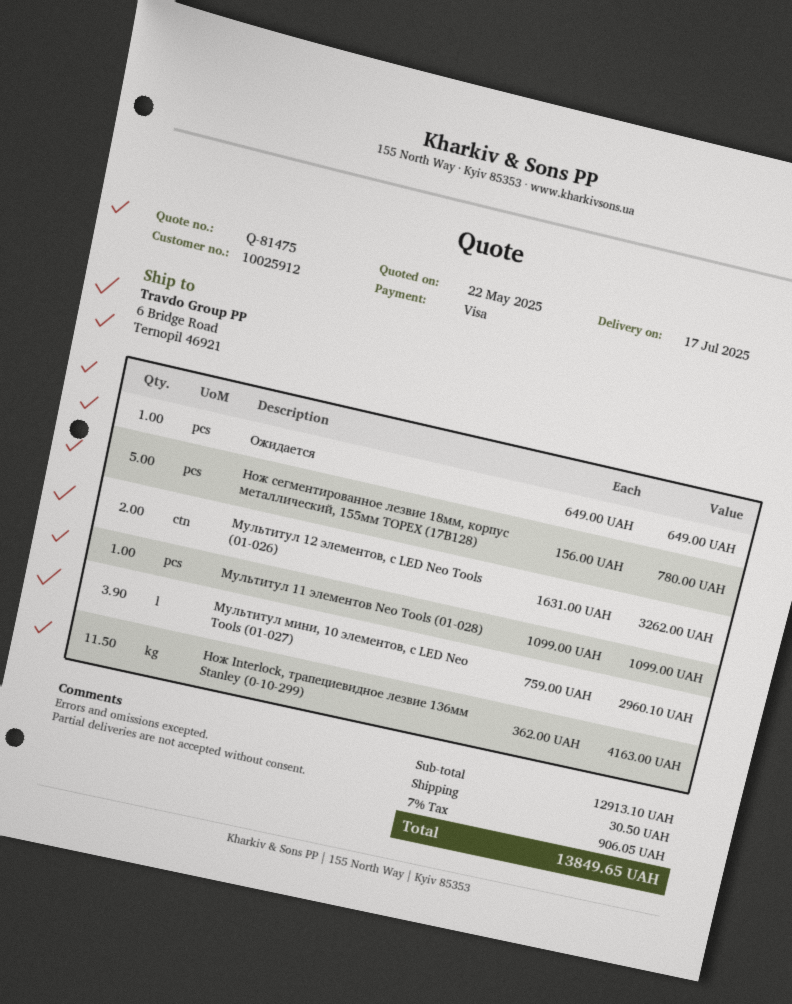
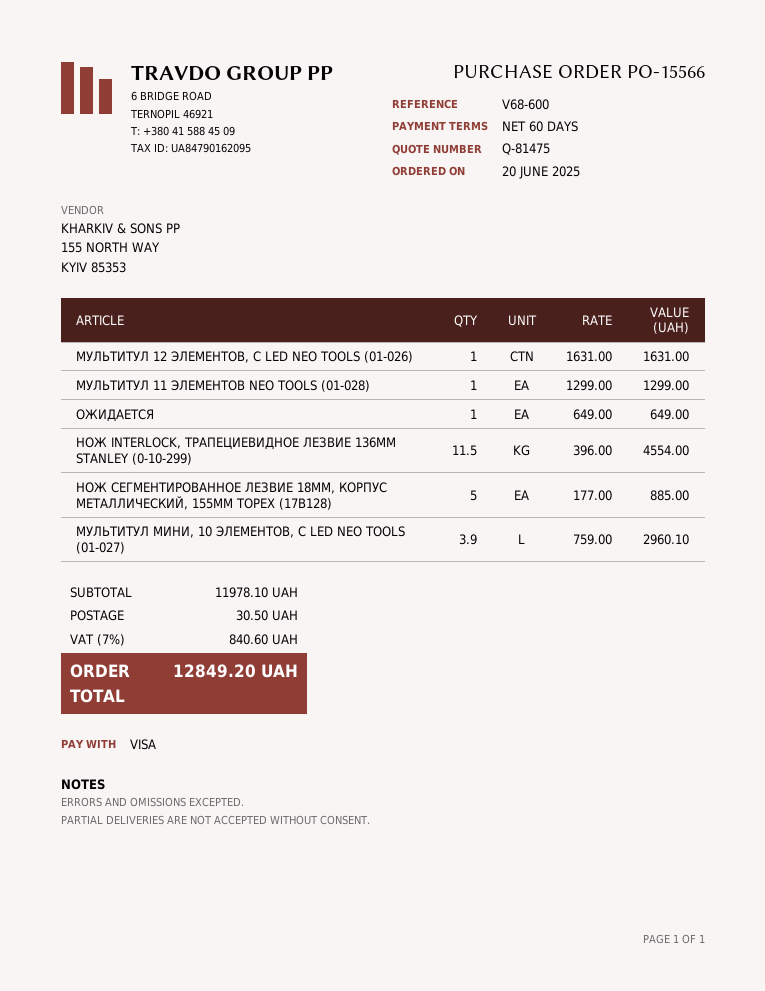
Нож сегментированное лезвие 18мм, корпус металлический, 155мм TOPEX (17B128): 5 x 156.00 = 780.00 -> 5 x 177.00 = 885.00
Мультитул 12 элементов, с LED Neo Tools (01-026): 2 x 1631.00 = 3262.00 -> 1 x 1631.00 = 1631.00
Мультитул 11 элементов Neo Tools (01-028): 1 x 1099.00 = 1099.00 -> 1 x 1299.00 = 1299.00
Нож Interlock, трапециевидное лезвие 136мм Stanley (0-10-299): 11.5 x 362.00 = 4163.00 -> 11.5 x 396.00 = 4554.00
subtotal: 12913.10 -> 11978.10
tax: 7% = 906.05 -> 7% = 840.60
total: 13849.65 -> 12849.20

